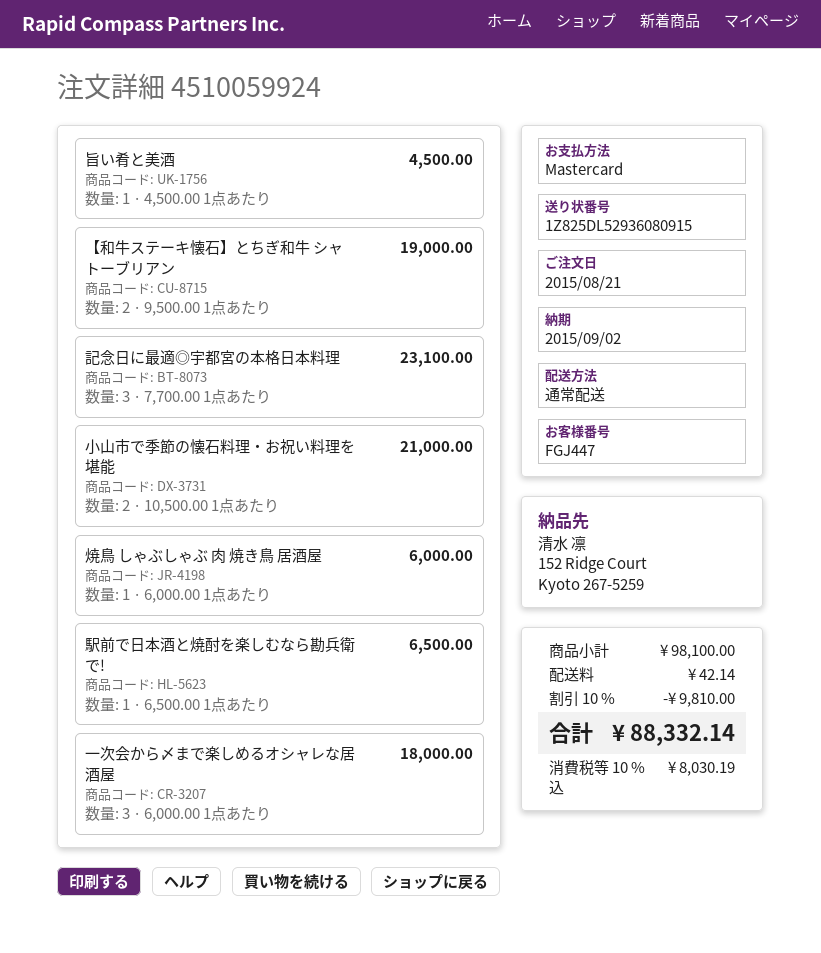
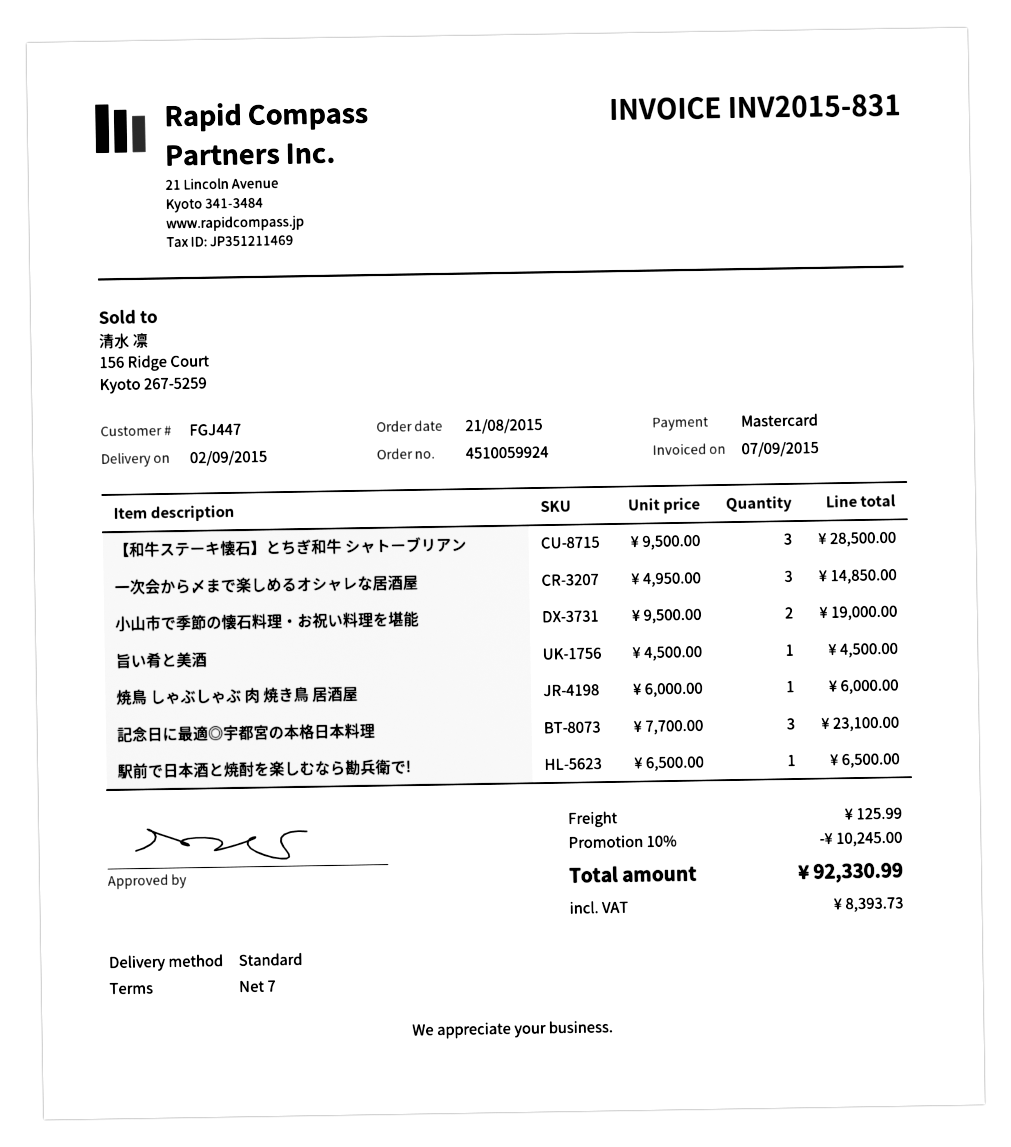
【和牛ステーキ懐石】とちぎ和牛 シャトーブリアン: 2 x 9500.00 = 19000.00 -> 3 x 9500.00 = 28500.00
小山市で季節の懐石料理・お祝い料理を堪能: 2 x 10500.00 = 21000.00 -> 2 x 9500.00 = 19000.00
一次会から〆まで楽しめるオシャレな居酒屋: 3 x 6000.00 = 18000.00 -> 3 x 4950.00 = 14850.00
discount: 10% = 9810.00 -> 10% = 10245.00
shipping: 42.14 -> 125.99
tax: 8030.19 -> 8393.73
total: 88332.14 -> 92330.99

